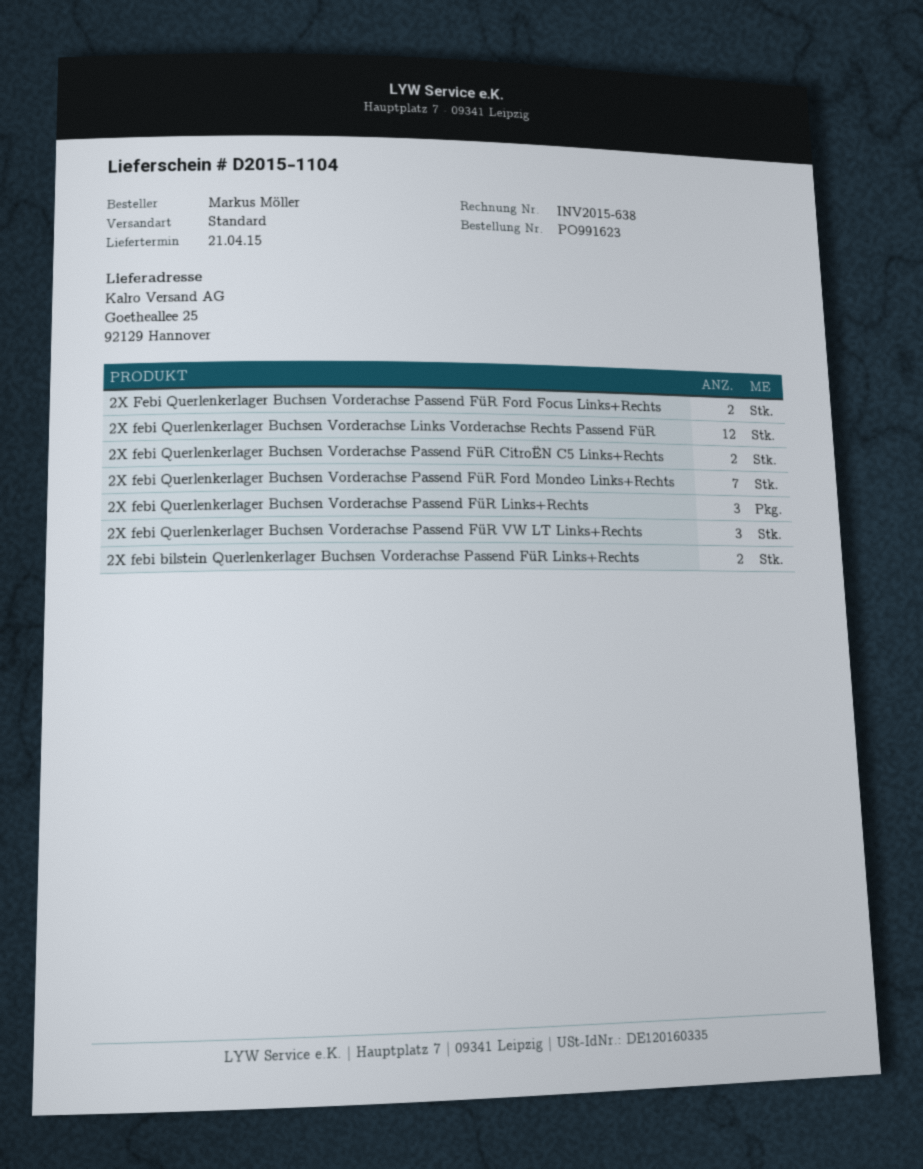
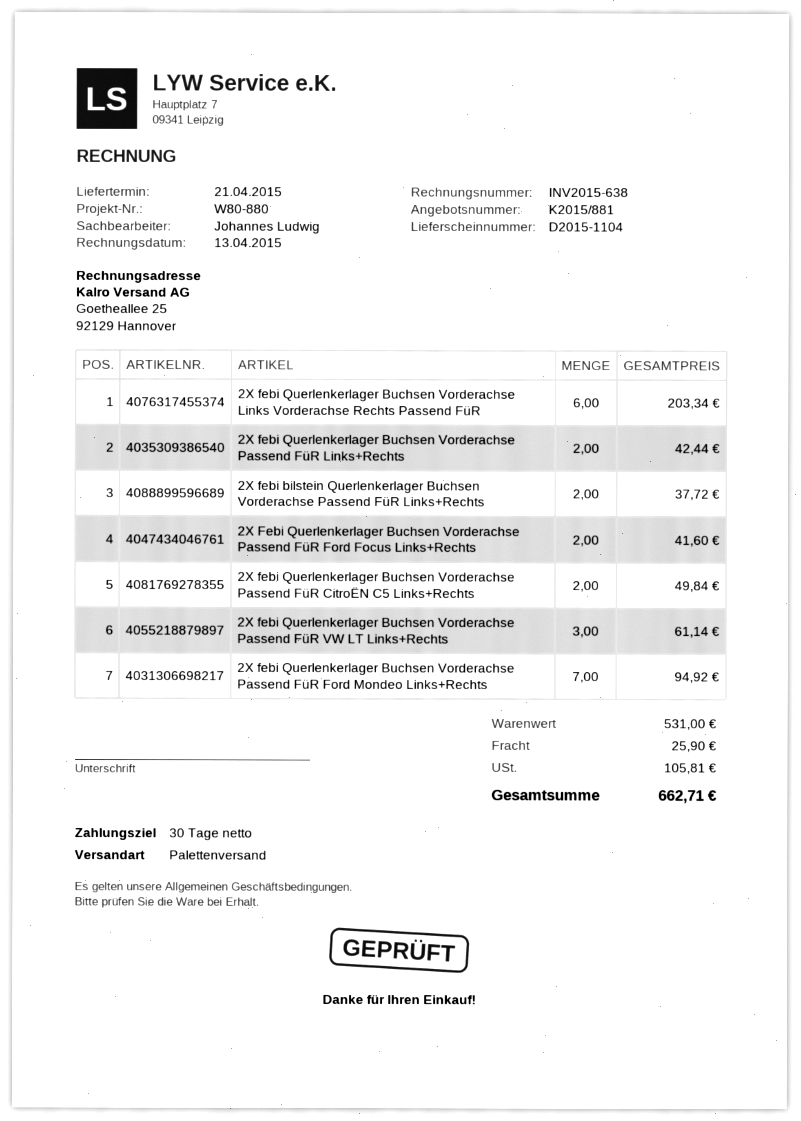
shipping method: standard -> pallet freight
2X febi Querlenkerlager Buchsen Vorderachse Links Vorderachse Rechts Passend FüR: 12 -> 6
2X febi Querlenkerlager Buchsen Vorderachse Passend FüR Links+Rechts: 3 -> 2

